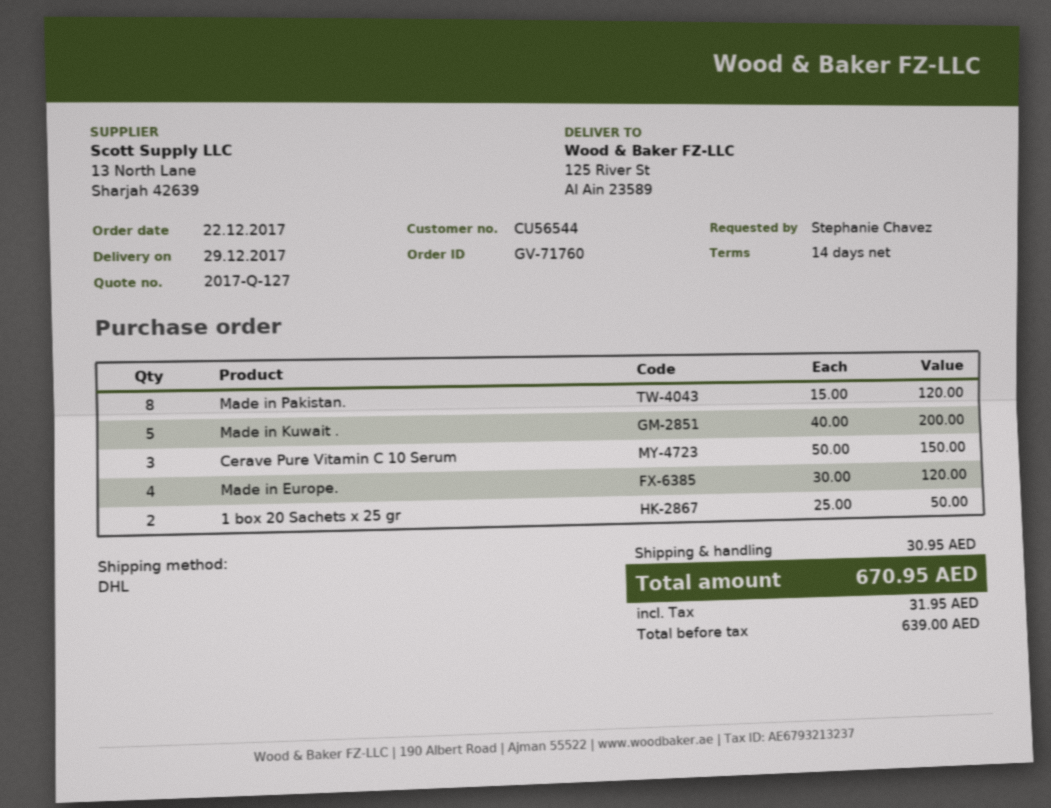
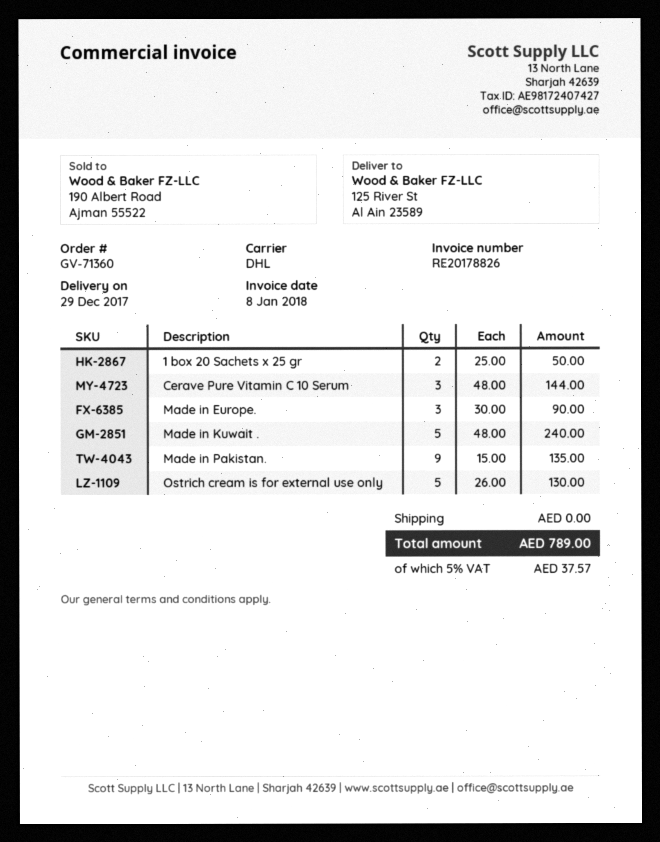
order number: GV-71760 -> GV-71360
Made in Pakistan.: 8 x 15.00 = 120.00 -> 9 x 15.00 = 135.00
Made in Kuwait .: 5 x 40.00 = 200.00 -> 5 x 48.00 = 240.00
Cerave Pure Vitamin C 10 Serum: 3 x 50.00 = 150.00 -> 3 x 48.00 = 144.00
Made in Europe.: 4 x 30.00 = 120.00 -> 3 x 30.00 = 90.00
Ostrich cream is for external use only: none -> 5 x 26.00 = 130.00
shipping: 30.95 -> 0.00
tax: 31.95 -> 37.57
total: 670.95 -> 789.00

